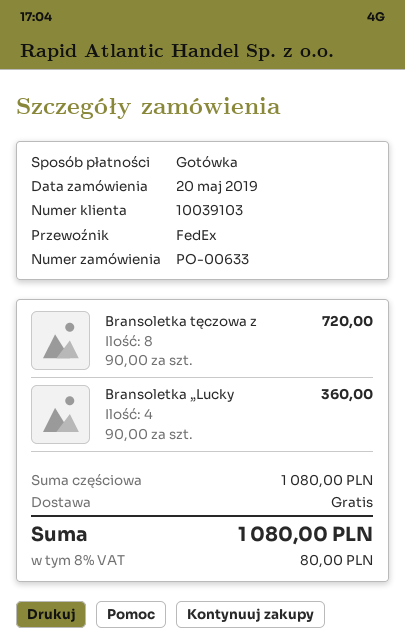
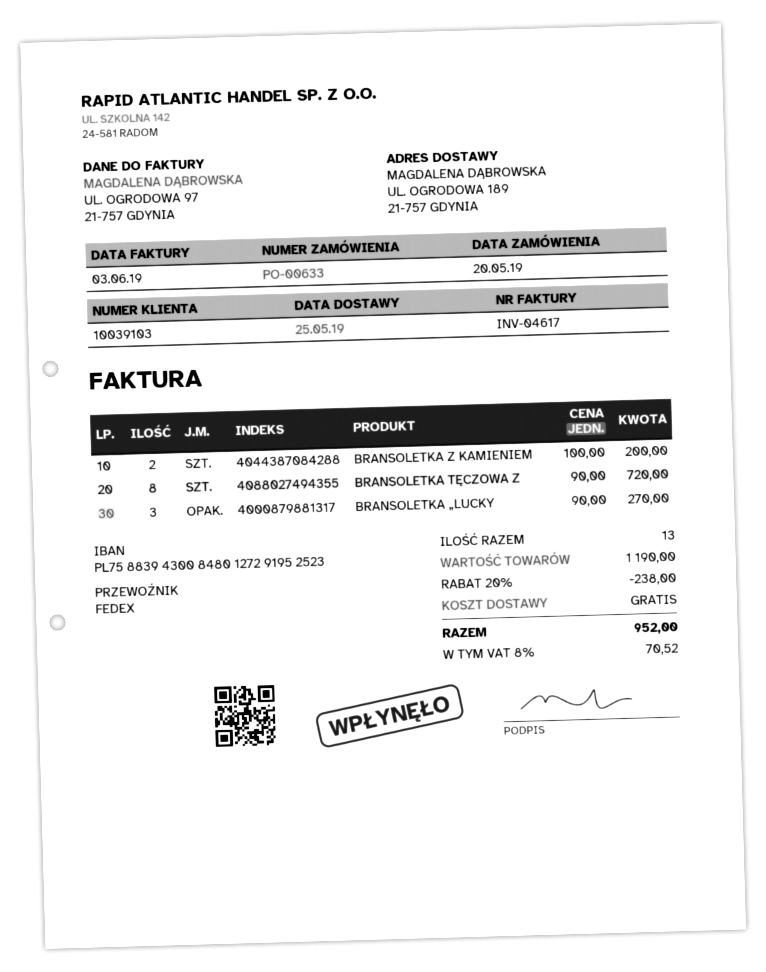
Bransoletka „Lucky: 4 x 90.00 = 360.00 -> 3 x 90.00 = 270.00
BRANSOLETKA Z KAMIENIEM: none -> 2 x 100.00 = 200.00
subtotal: 1080.00 -> 1190.00
discount: none -> 20% = 238.00
tax: 8% = 80.00 -> 8% = 70.52
total: 1080.00 -> 952.00

